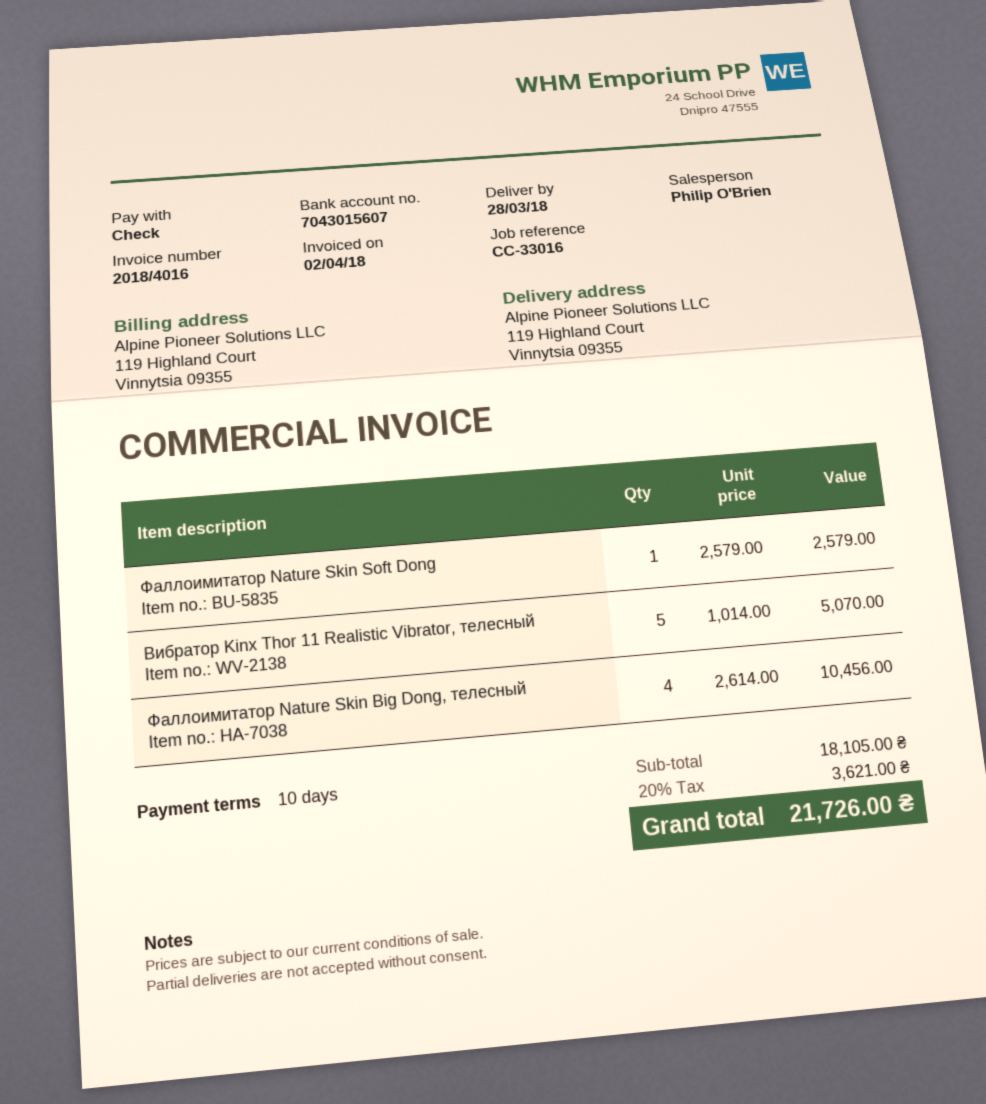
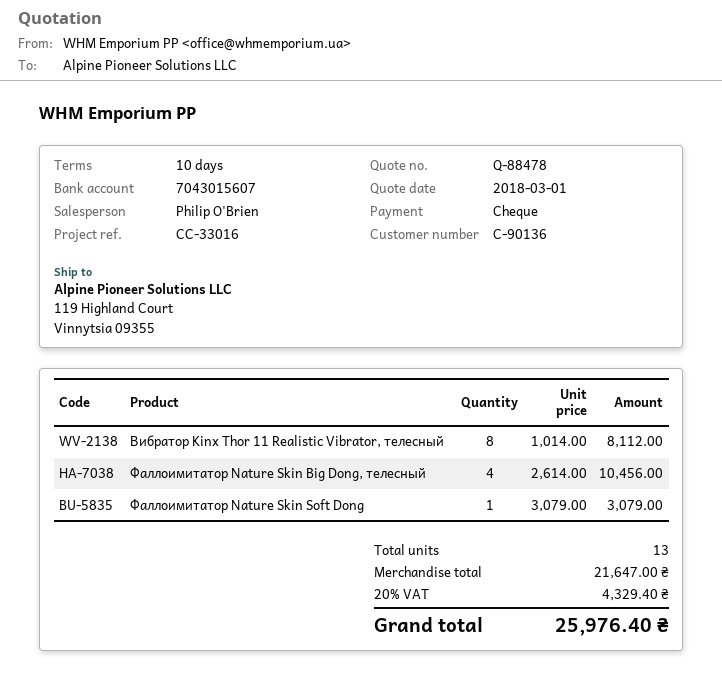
Фаллоимитатор Nature Skin Soft Dong: 1 x 2579.00 = 2579.00 -> 1 x 3079.00 = 3079.00
Вибратор Kinx Thor 11 Realistic Vibrator, телесный: 5 x 1014.00 = 5070.00 -> 8 x 1014.00 = 8112.00
subtotal: 18105.00 -> 21647.00
tax: 20% = 3621.00 -> 20% = 4329.40
total: 21726.00 -> 25976.40

